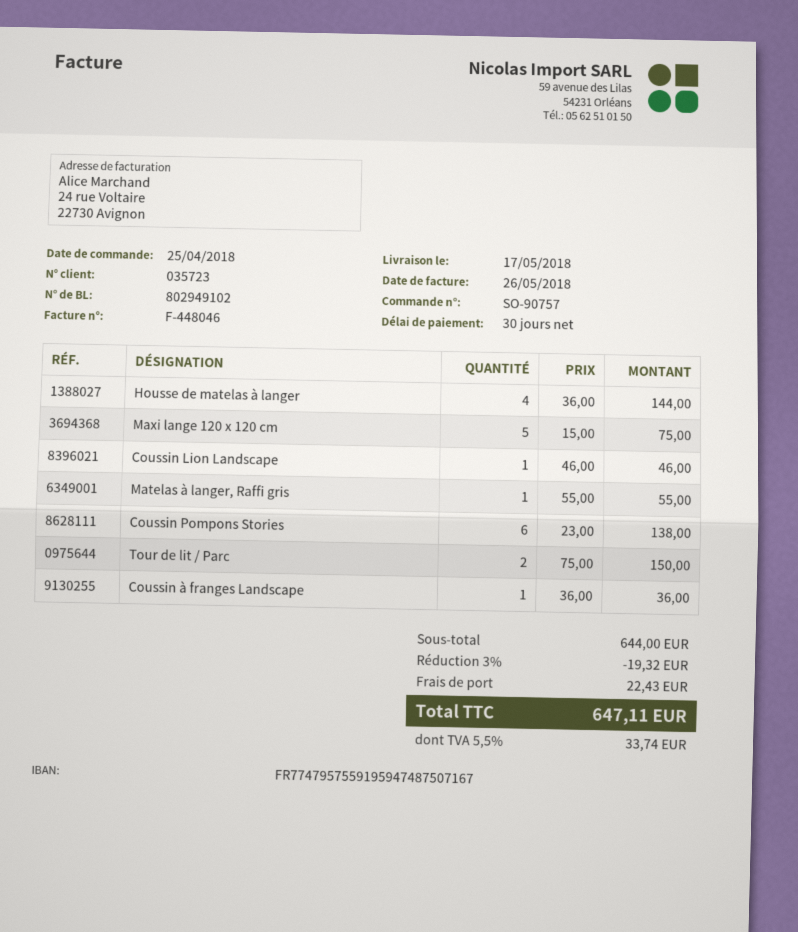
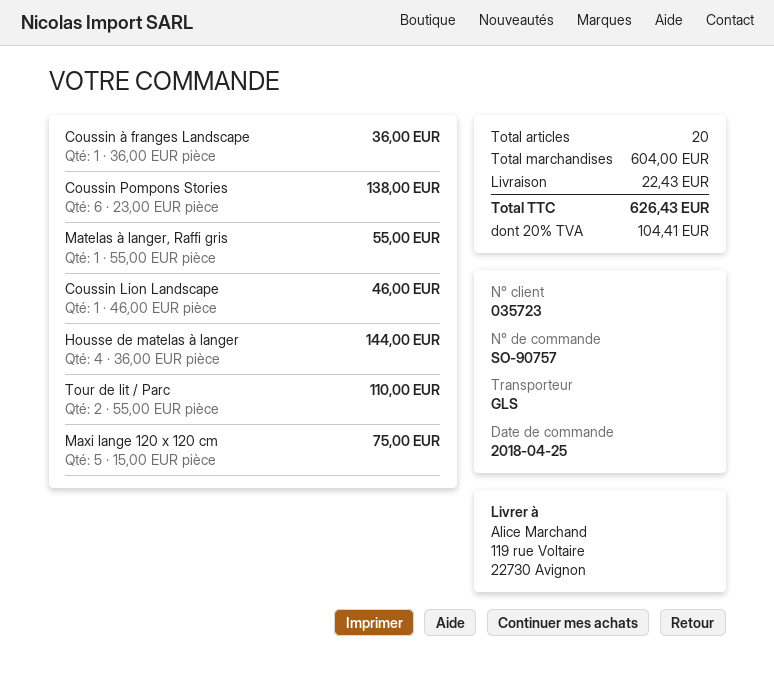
Tour de lit / Parc: 2 x 75.00 = 150.00 -> 2 x 55.00 = 110.00
subtotal: 644.00 -> 604.00
discount: 3% = 19.32 -> none
tax: 5.5% = 33.74 -> 20% = 104.41
total: 647.11 -> 626.43

